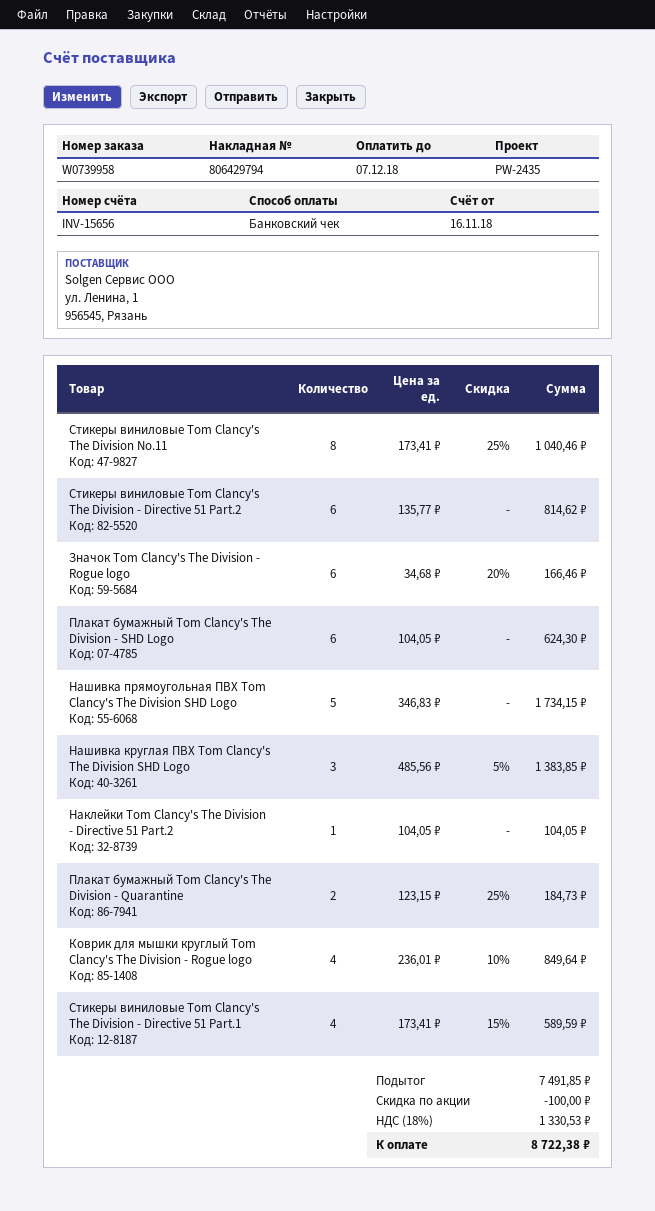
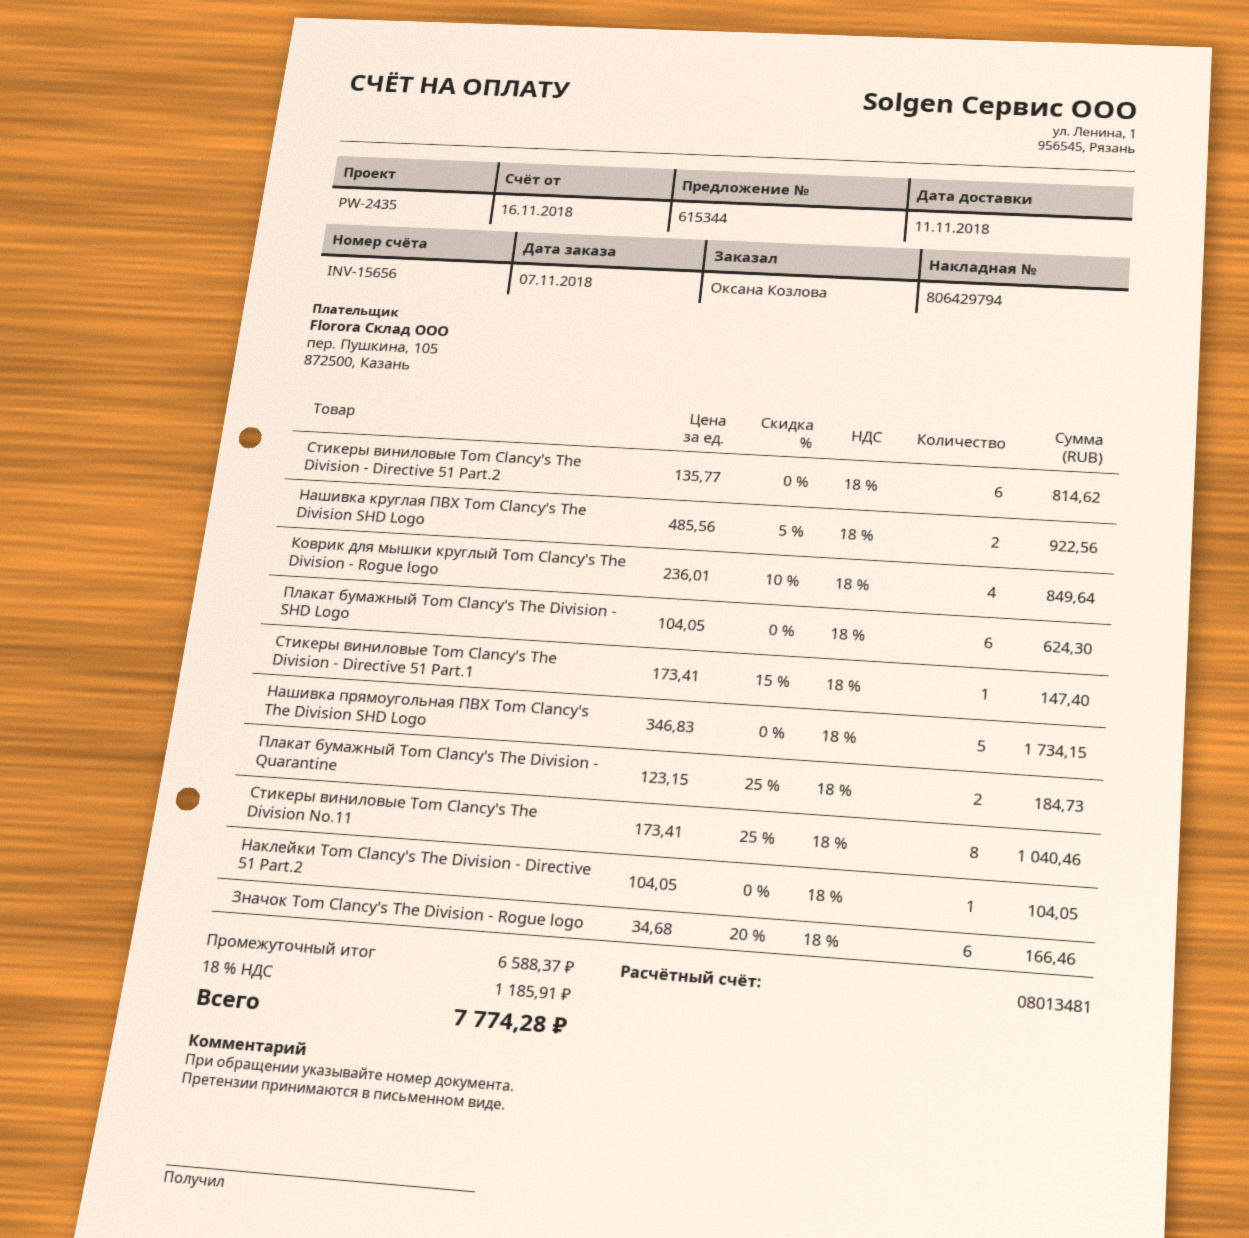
Нашивка круглая ПВХ Tom Clancy's The Division SHD Logo: 3 x 485.56 - 5% = 1383.85 -> 2 x 485.56 - 5% = 922.56
Стикеры виниловые Tom Clancy's The Division - Directive 51 Part.1: 4 x 173.41 - 15% = 589.59 -> 1 x 173.41 - 15% = 147.40
subtotal: 7491.85 -> 6588.37
discount: 100.00 -> none
tax: 18% = 1330.53 -> 18% = 1185.91
total: 8722.38 -> 7774.28

